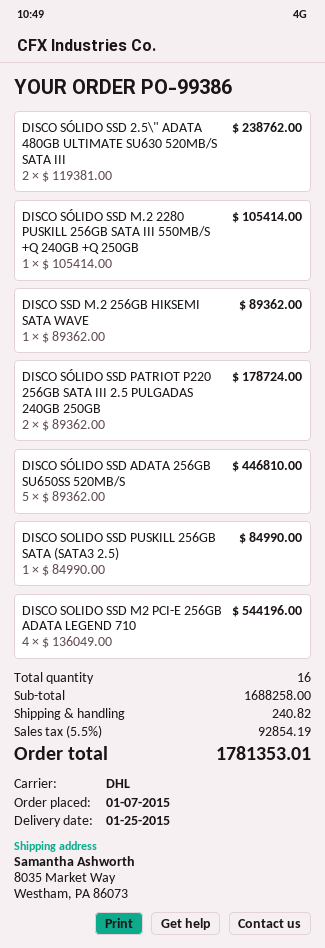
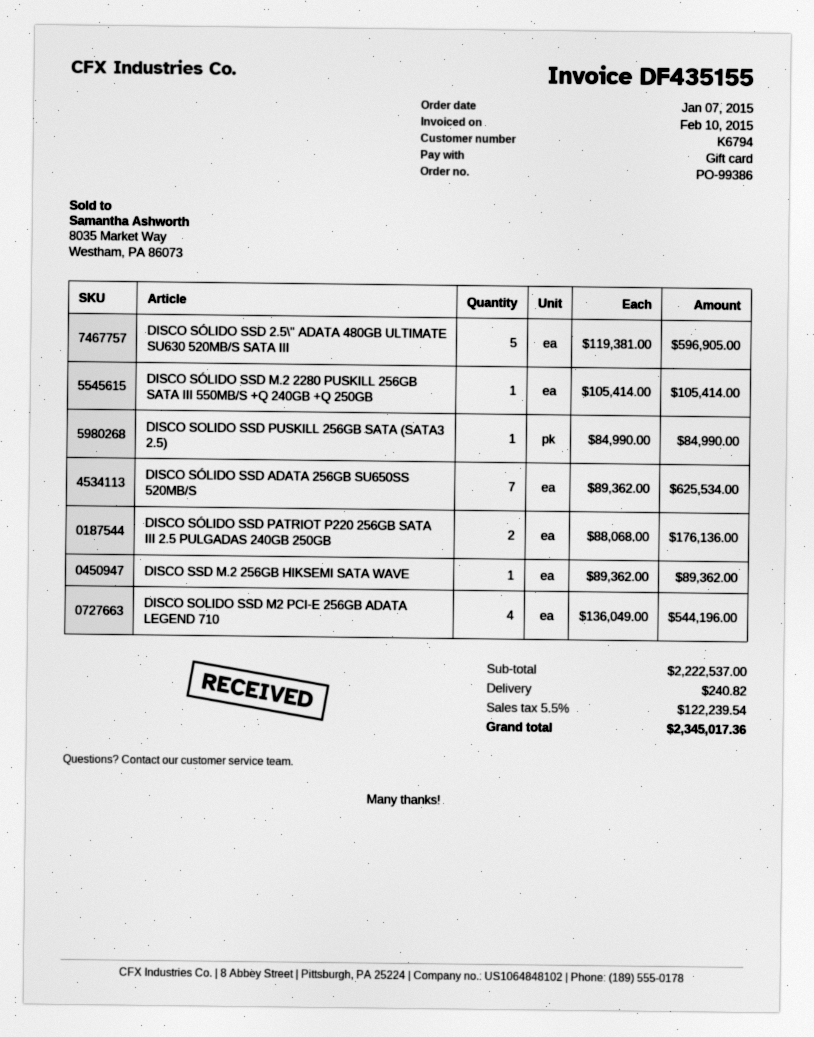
DISCO SÓLIDO SSD 2.5\" ADATA 480GB ULTIMATE SU630 520MB/S SATA III: 2 x 119381.00 = 238762.00 -> 5 x 119381.00 = 596905.00
DISCO SÓLIDO SSD PATRIOT P220 256GB SATA III 2.5 PULGADAS 240GB 250GB: 2 x 89362.00 = 178724.00 -> 2 x 88068.00 = 176136.00
DISCO SÓLIDO SSD ADATA 256GB SU650SS 520MB/S: 5 x 89362.00 = 446810.00 -> 7 x 89362.00 = 625534.00
subtotal: 1688258.00 -> 2222537.00
tax: 5.5% = 92854.19 -> 5.5% = 122239.54
total: 1781353.01 -> 2345017.36

